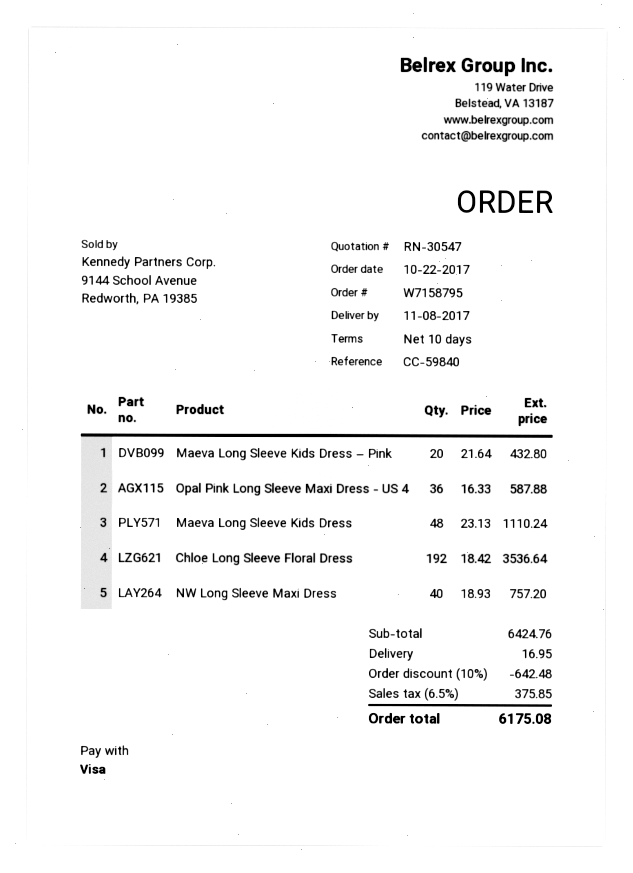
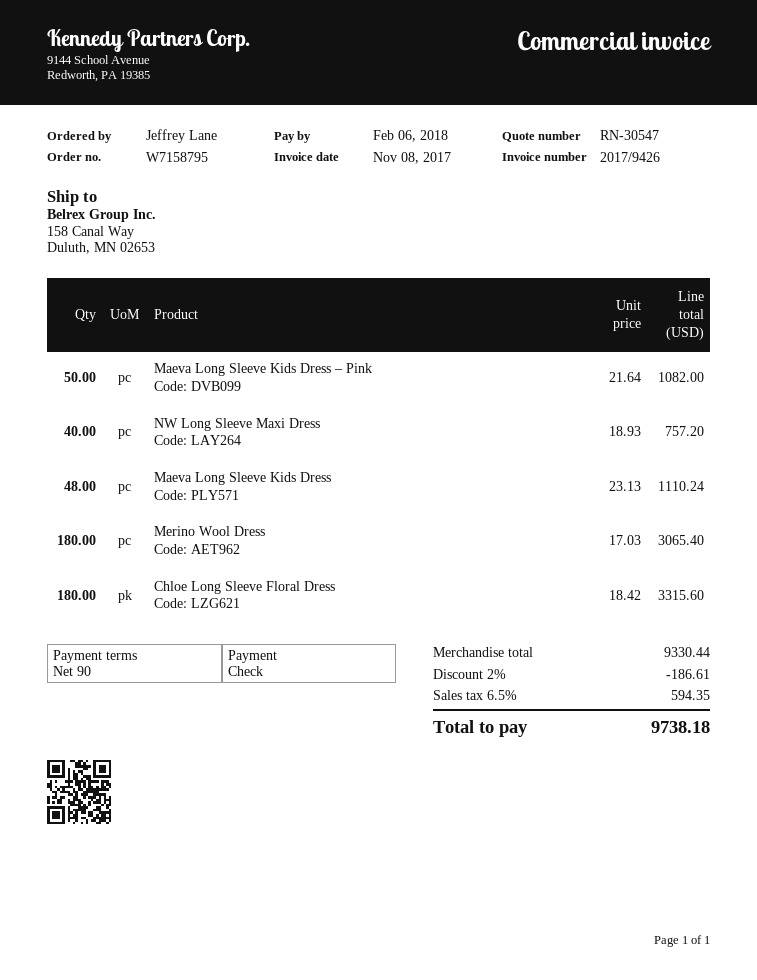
payment terms: 10 days -> 90 days
payment method: Visa -> cheque
Maeva Long Sleeve Kids Dress – Pink: 20 x 21.64 = 432.80 -> 50 x 21.64 = 1082.00
Opal Pink Long Sleeve Maxi Dress - US 4: 36 x 16.33 = 587.88 -> none
Chloe Long Sleeve Floral Dress: 192 x 18.42 = 3536.64 -> 180 x 18.42 = 3315.60
Merino Wool Dress: none -> 180 x 17.03 = 3065.40
subtotal: 6424.76 -> 9330.44
discount: 10% = 642.48 -> 2% = 186.61
shipping: 16.95 -> none
tax: 6.5% = 375.85 -> 6.5% = 594.35
total: 6175.08 -> 9738.18

